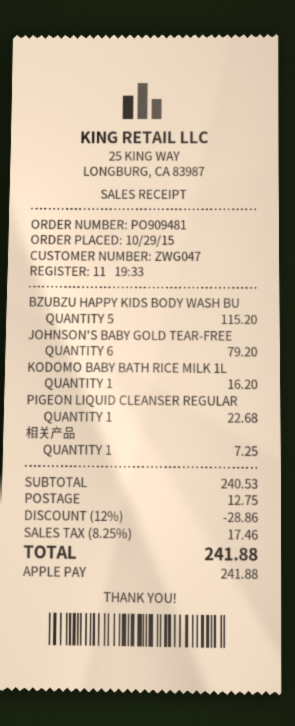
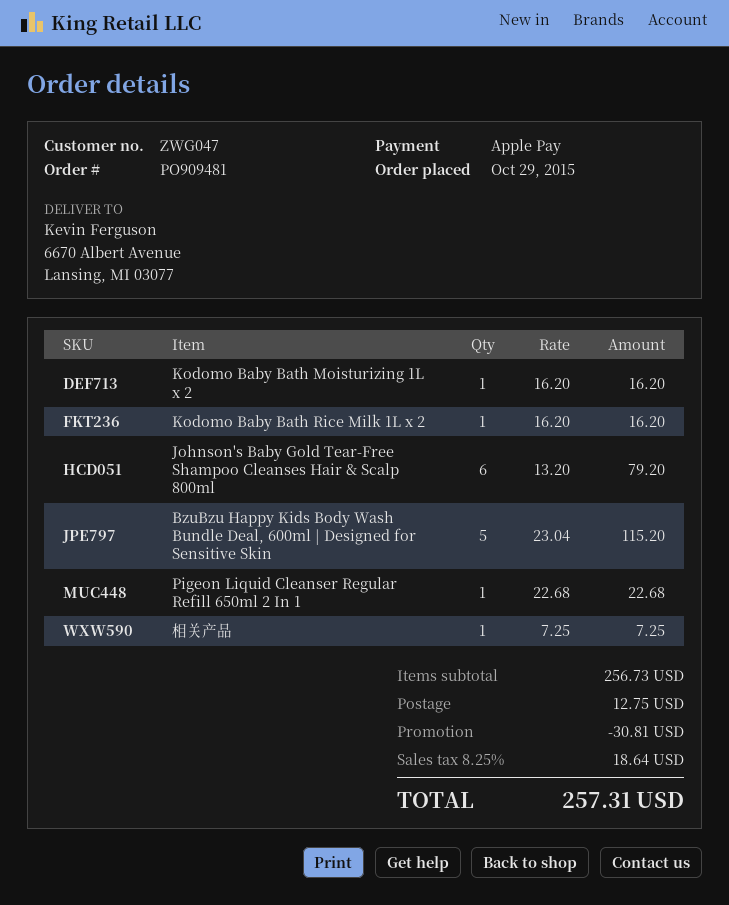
Kodomo Baby Bath Moisturizing 1L x 2: none -> 1 for 16.20
subtotal: 240.53 -> 256.73
discount: 28.86 -> 30.81
tax: 8.25% = 17.46 -> 8.25% = 18.64
total: 241.88 -> 257.31

